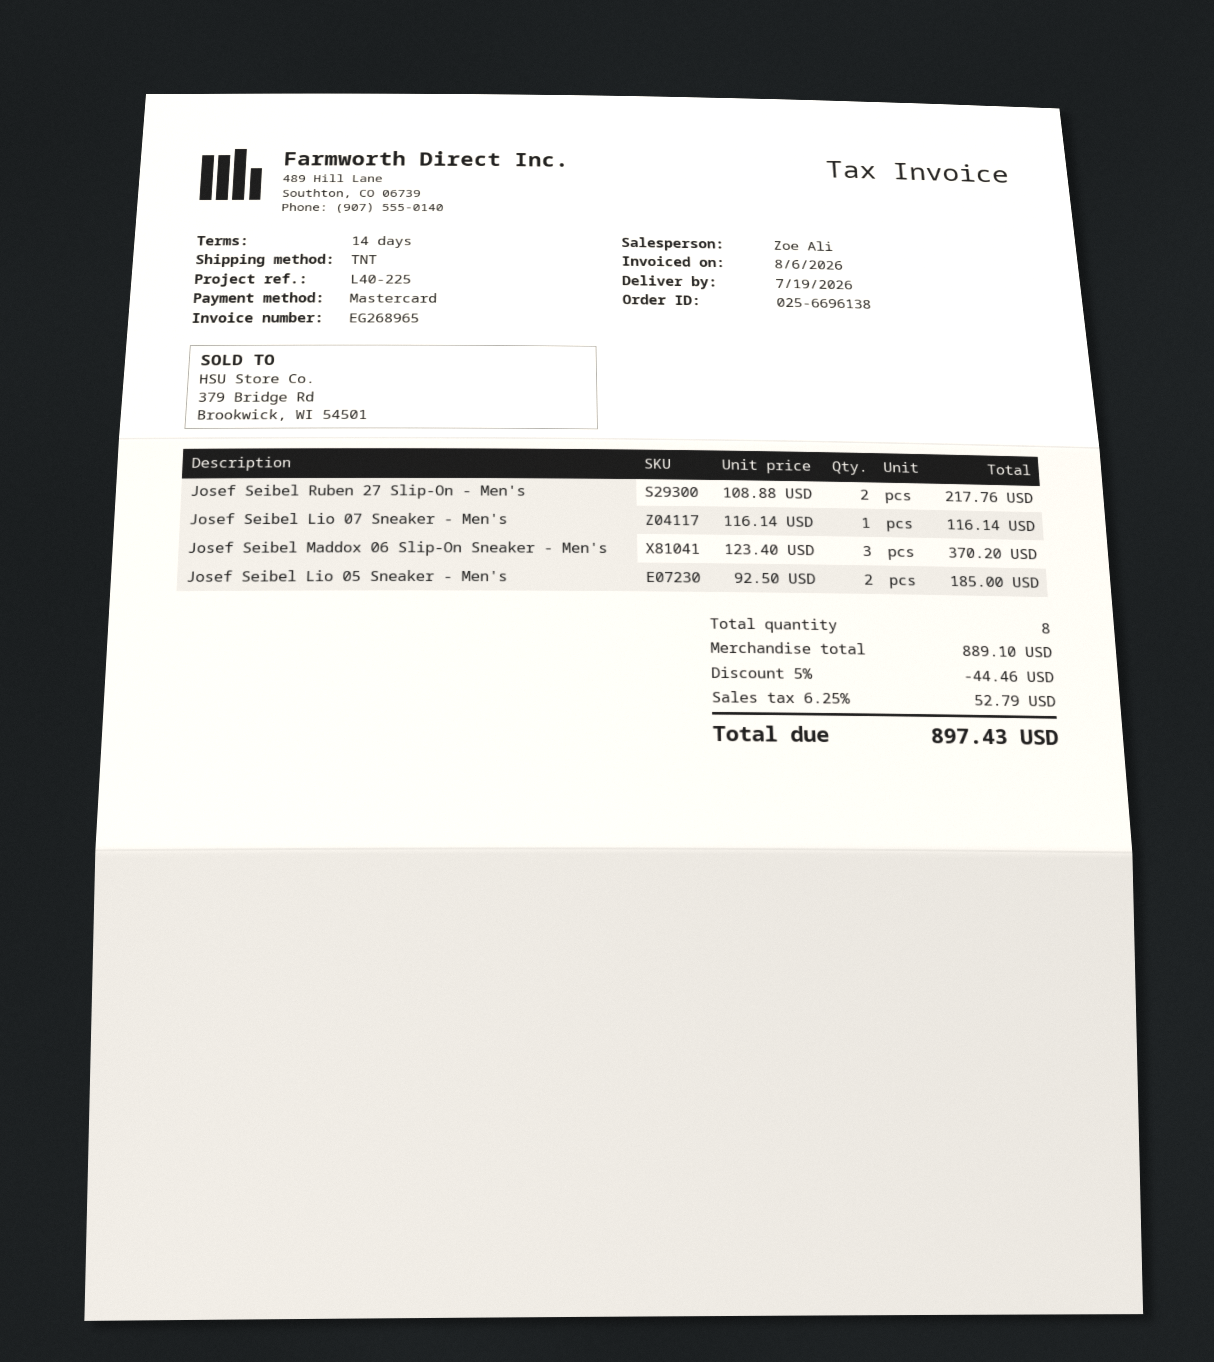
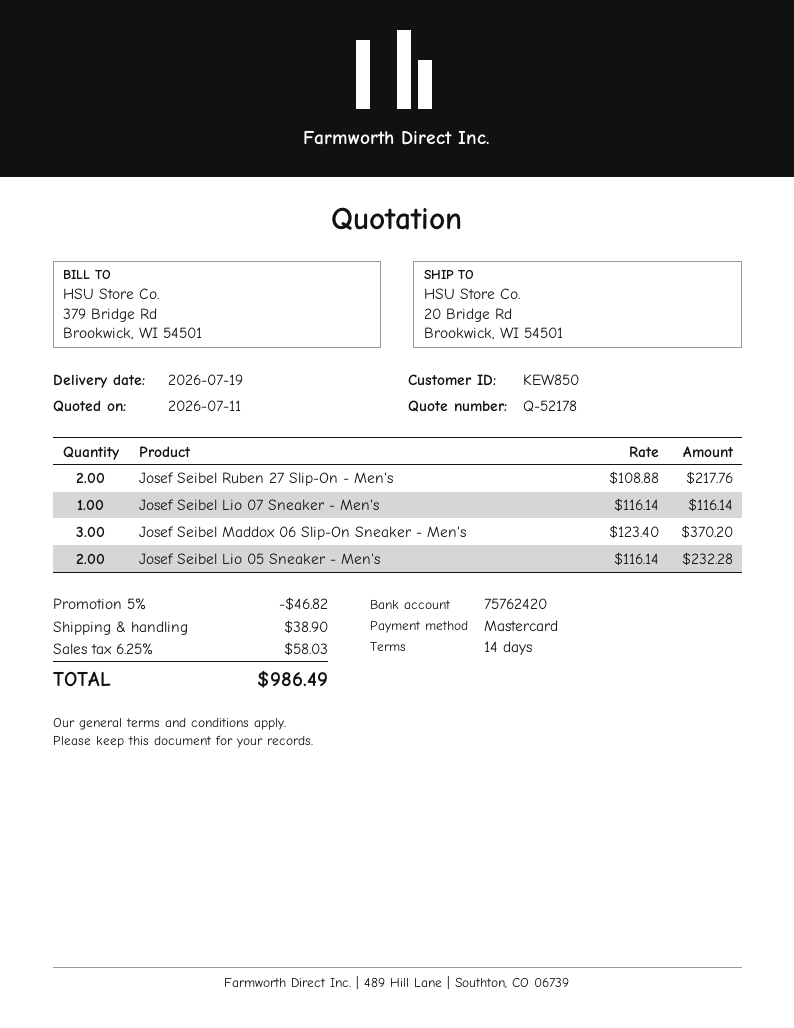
Josef Seibel Lio 05 Sneaker - Men's: 2 x 92.50 = 185.00 -> 2 x 116.14 = 232.28
discount: 5% = 44.46 -> 5% = 46.82
shipping: none -> 38.90
tax: 6.25% = 52.79 -> 6.25% = 58.03
total: 897.43 -> 986.49

